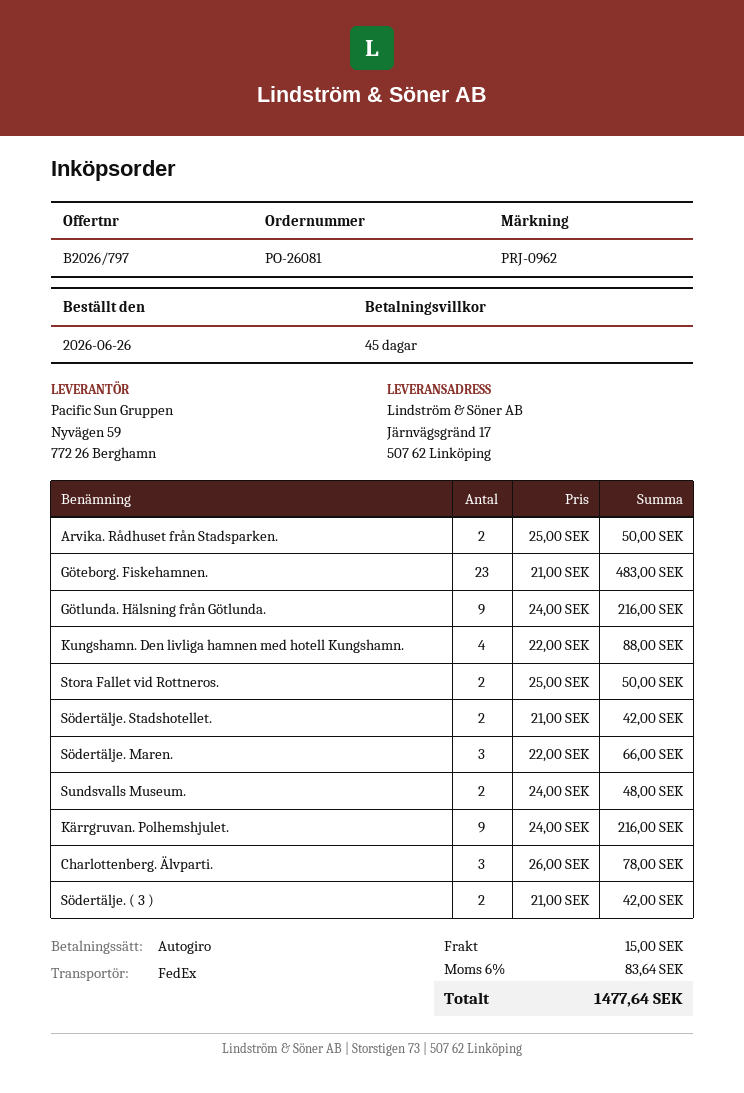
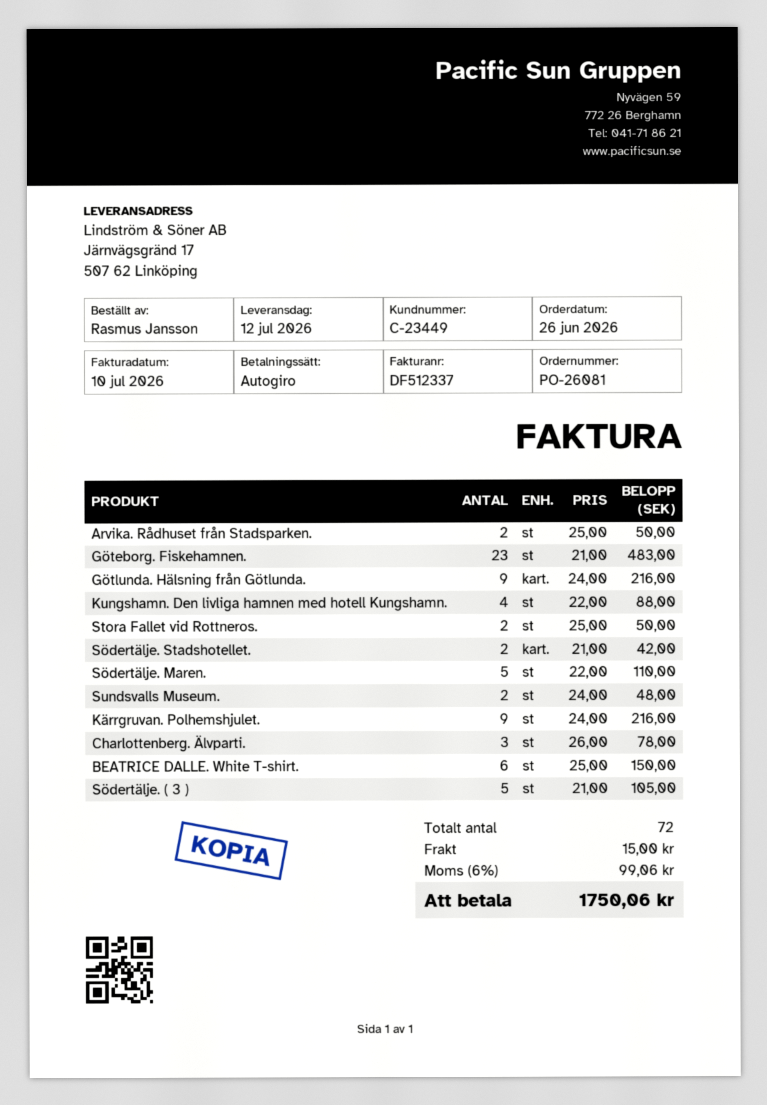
Södertälje. Maren.: 3 x 22.00 = 66.00 -> 5 x 22.00 = 110.00
Södertälje. ( 3 ): 2 x 21.00 = 42.00 -> 5 x 21.00 = 105.00
BEATRICE DALLE. White T-shirt.: none -> 6 x 25.00 = 150.00
tax: 6% = 83.64 -> 6% = 99.06
total: 1477.64 -> 1750.06

